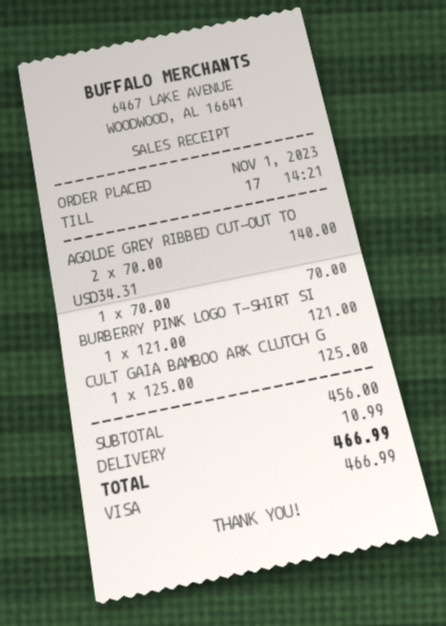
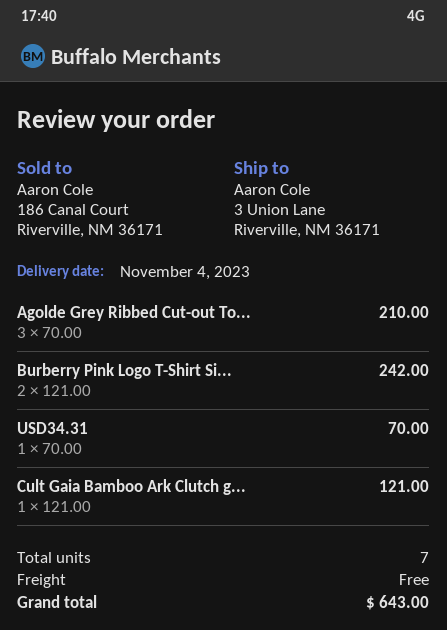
AGOLDE GREY RIBBED CUT-OUT TO: 2 x 70.00 = 140.00 -> 3 x 70.00 = 210.00
BURBERRY PINK LOGO T-SHIRT SI: 1 x 121.00 = 121.00 -> 2 x 121.00 = 242.00
CULT GAIA BAMBOO ARK CLUTCH G: 1 x 125.00 = 125.00 -> 1 x 121.00 = 121.00
shipping: 10.99 -> 0.00
total: 466.99 -> 643.00

